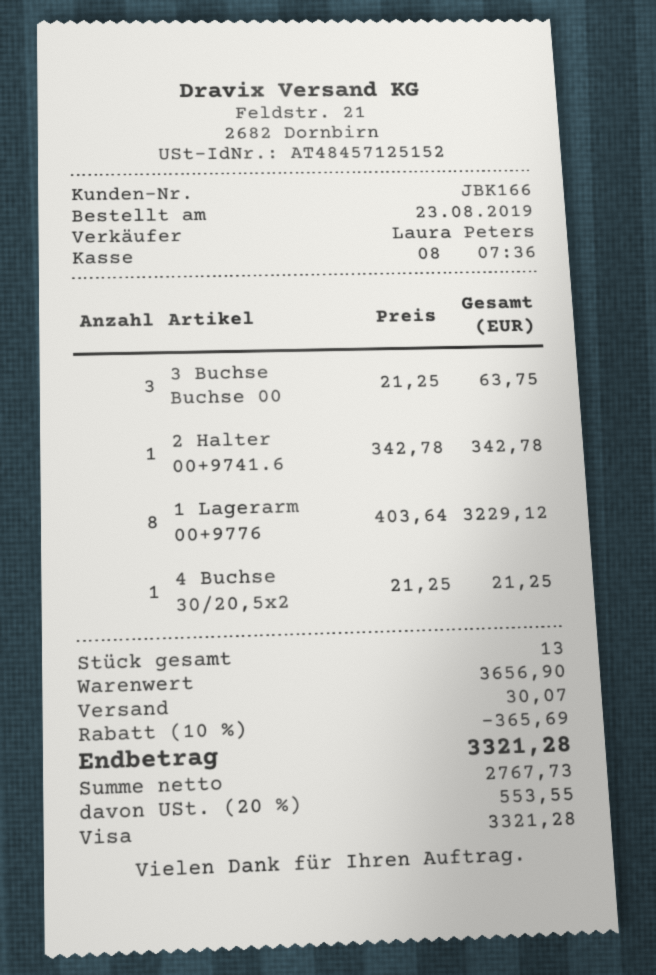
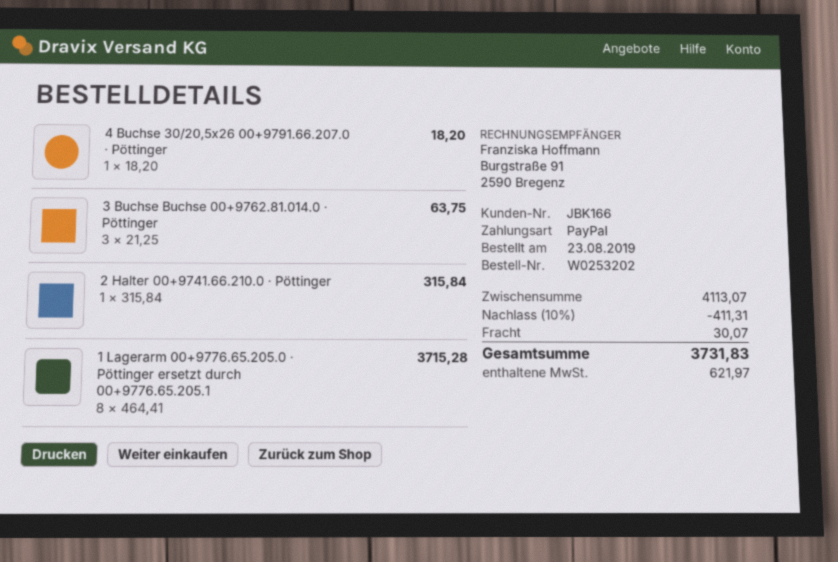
payment method: Visa -> PayPal
2 Halter 00+9741.6: 1 x 342.78 = 342.78 -> 1 x 315.84 = 315.84
1 Lagerarm 00+9776: 8 x 403.64 = 3229.12 -> 8 x 464.41 = 3715.28
4 Buchse 30/20,5x2: 1 x 21.25 = 21.25 -> 1 x 18.20 = 18.20
subtotal: 3656.90 -> 4113.07
discount: 10% = 365.69 -> 10% = 411.31
tax: 553.55 -> 621.97
total: 3321.28 -> 3731.83

